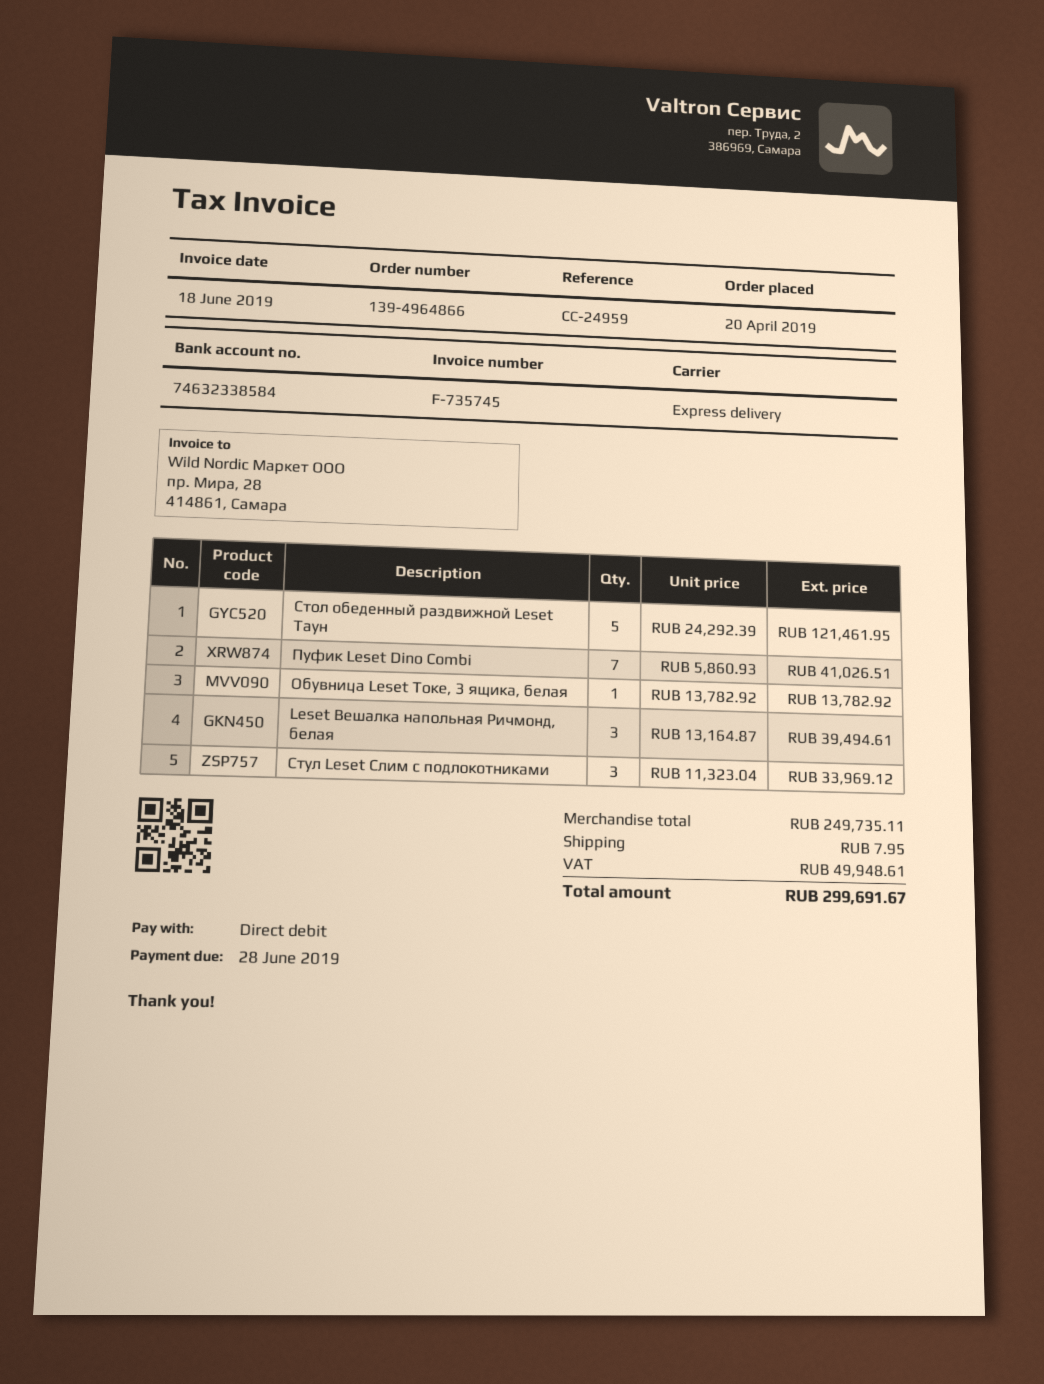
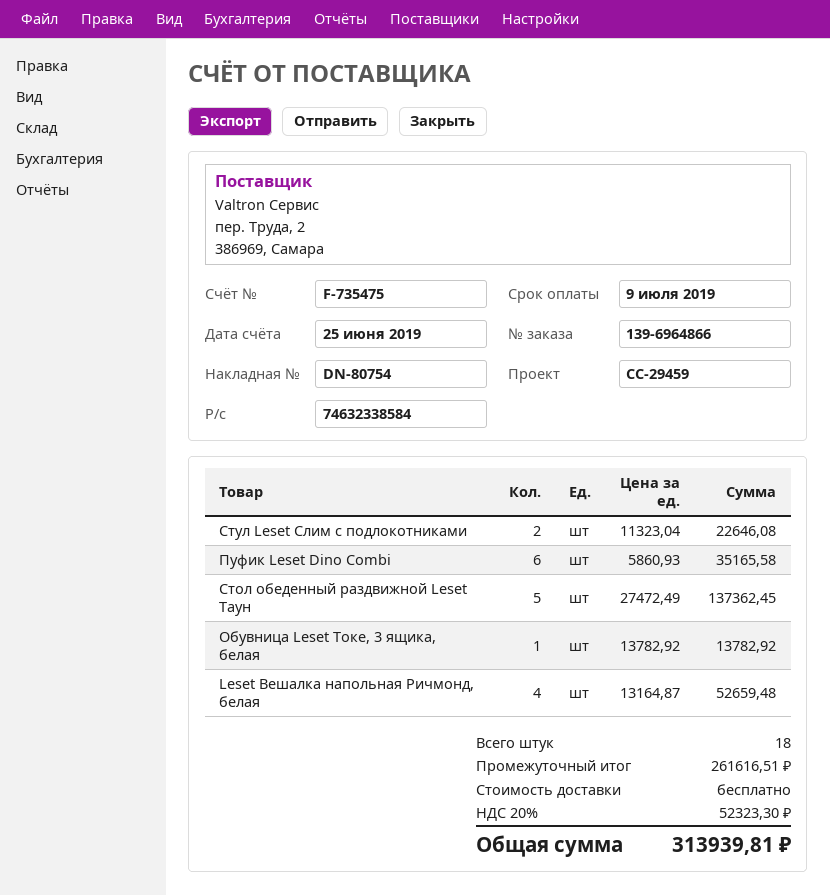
order number: 139-4964866 -> 139-6964866
invoice number: F-735745 -> F-735475
invoice date: 2019-06-18 -> 2019-06-25
due date: 2019-06-28 -> 2019-07-09
reference: CC-24959 -> CC-29459
Стол обеденный раздвижной Leset Таун: 5 x 24292.39 = 121461.95 -> 5 x 27472.49 = 137362.45
Пуфик Leset Dino Combi: 7 x 5860.93 = 41026.51 -> 6 x 5860.93 = 35165.58
Leset Вешалка напольная Ричмонд, белая: 3 x 13164.87 = 39494.61 -> 4 x 13164.87 = 52659.48
Стул Leset Слим с подлокотниками: 3 x 11323.04 = 33969.12 -> 2 x 11323.04 = 22646.08
subtotal: 249735.11 -> 261616.51
shipping: 7.95 -> 0.00
tax: 49948.61 -> 52323.30
total: 299691.67 -> 313939.81

